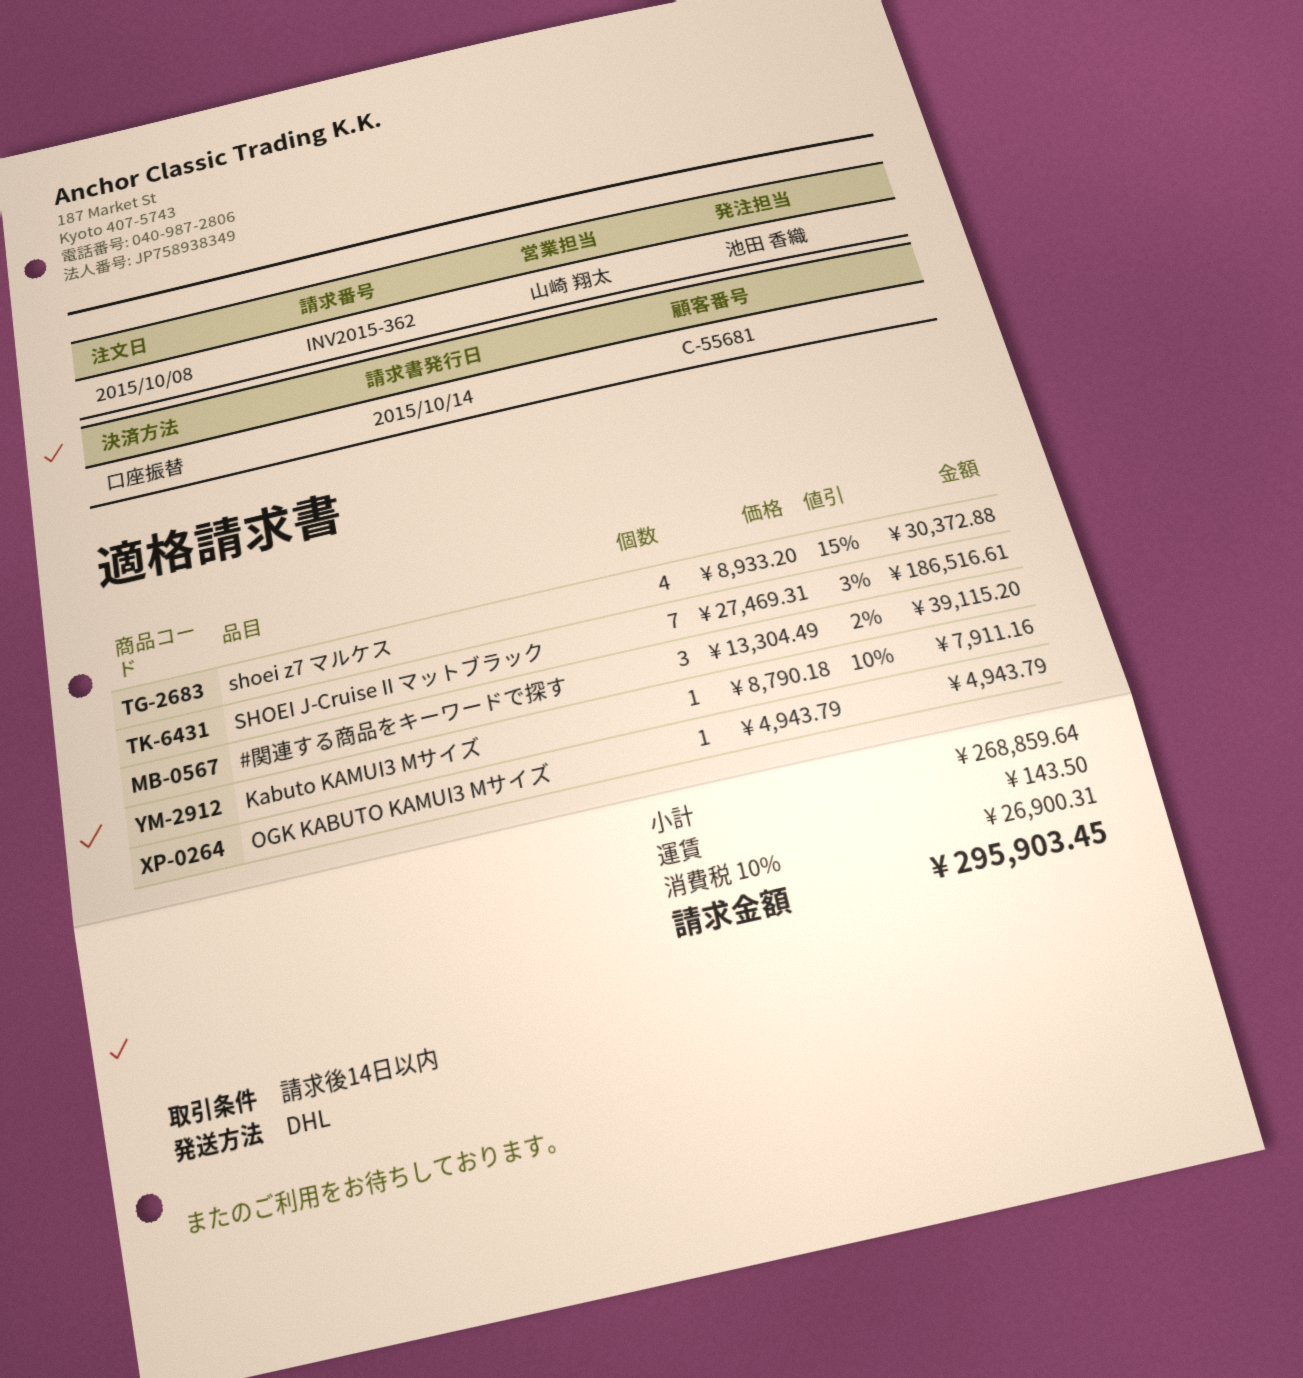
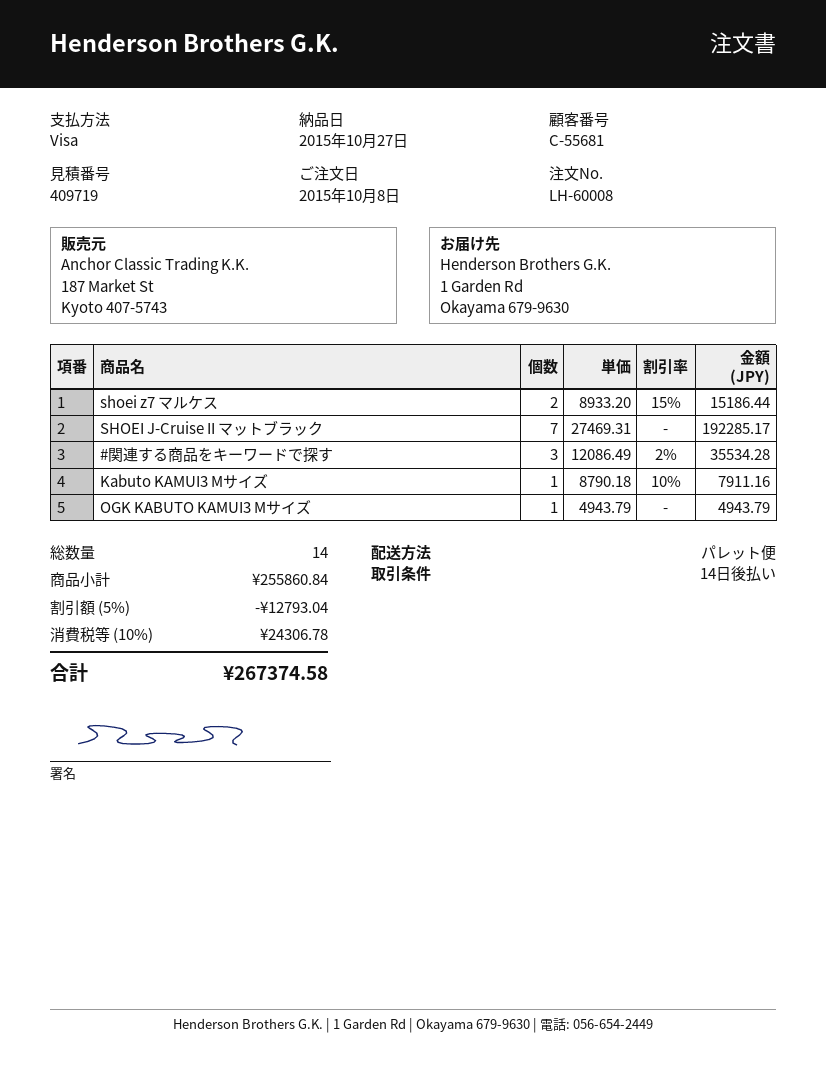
payment method: direct debit -> Visa
shipping method: DHL -> pallet freight
shoei z7 マルケス: 4 x 8933.20 - 15% = 30372.88 -> 2 x 8933.20 - 15% = 15186.44
SHOEI J-Cruise II マットブラック: 7 x 27469.31 - 3% = 186516.61 -> 7 x 27469.31 = 192285.17
#関連する商品をキーワードで探す: 3 x 13304.49 - 2% = 39115.20 -> 3 x 12086.49 - 2% = 35534.28
subtotal: 268859.64 -> 255860.84
discount: none -> 5% = 12793.04
shipping: 143.50 -> none
tax: 10% = 26900.31 -> 10% = 24306.78
total: 295903.45 -> 267374.58

